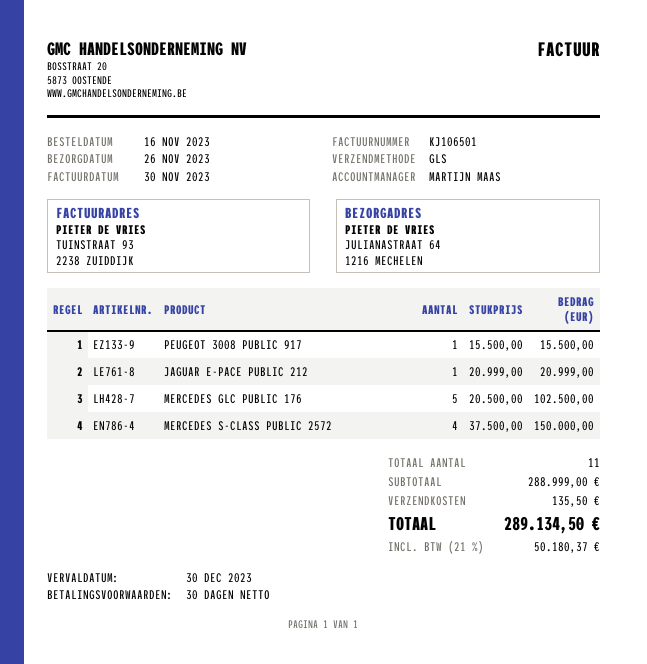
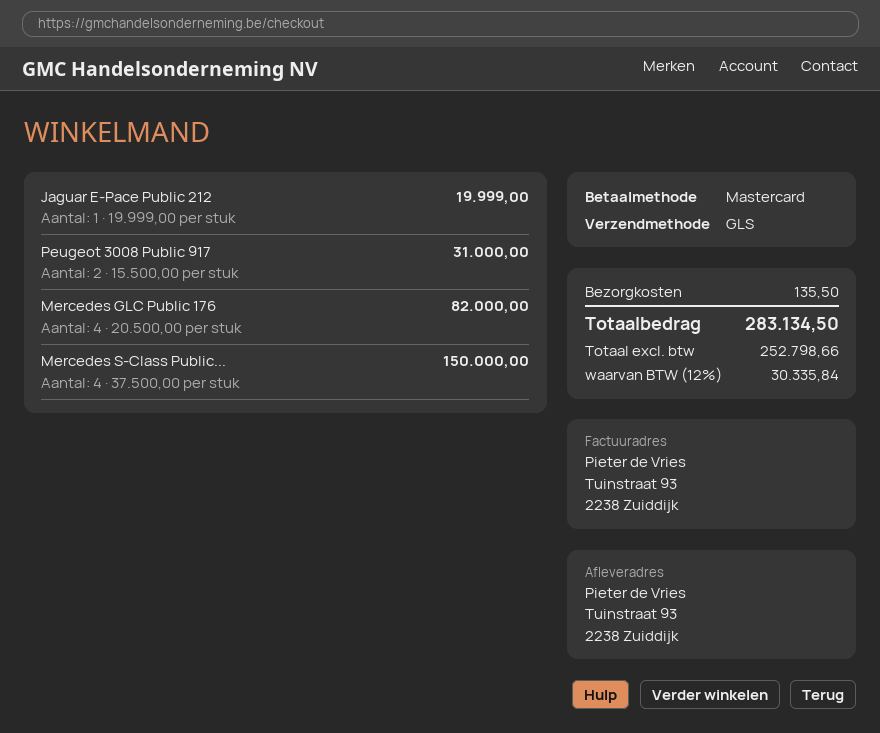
ship to: JULIANASTRAAT 64, 1216 MECHELEN -> Tuinstraat 93, 2238 Zuiddijk
PEUGEOT 3008 PUBLIC 917: 1 x 15500.00 = 15500.00 -> 2 x 15500.00 = 31000.00
JAGUAR E-PACE PUBLIC 212: 1 x 20999.00 = 20999.00 -> 1 x 19999.00 = 19999.00
MERCEDES GLC PUBLIC 176: 5 x 20500.00 = 102500.00 -> 4 x 20500.00 = 82000.00
tax: 21% = 50180.37 -> 12% = 30335.84
total: 289134.50 -> 283134.50

